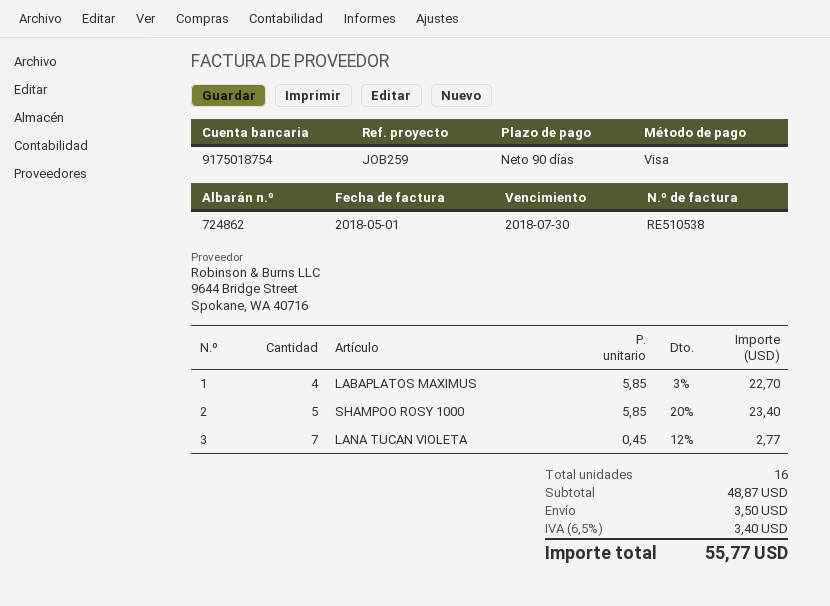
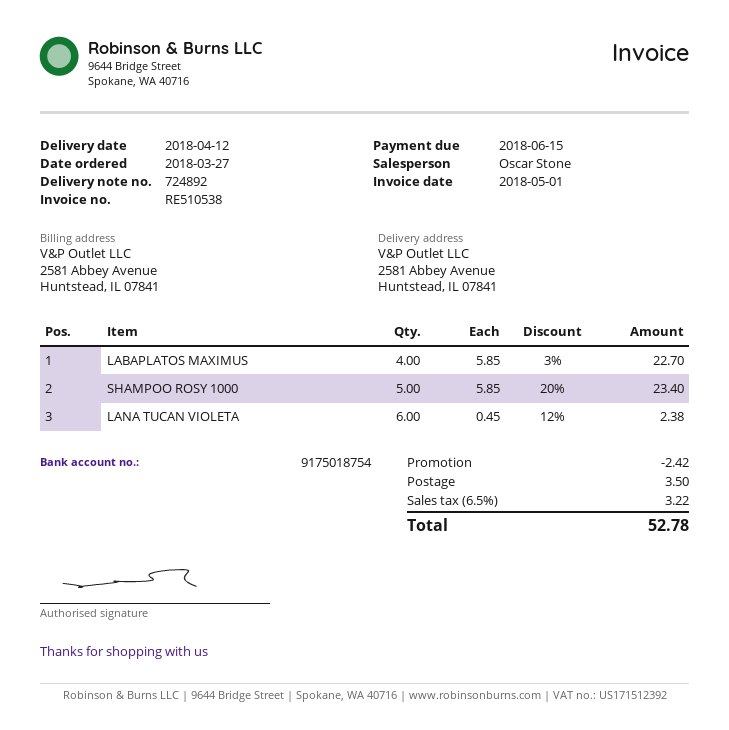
delivery note number: 724862 -> 724892
due date: 2018-07-30 -> 2018-06-15
LANA TUCAN VIOLETA: 7 x 0.45 - 12% = 2.77 -> 6 x 0.45 - 12% = 2.38
discount: none -> 2.42
tax: 6.5% = 3.40 -> 6.5% = 3.22
total: 55.77 -> 52.78

